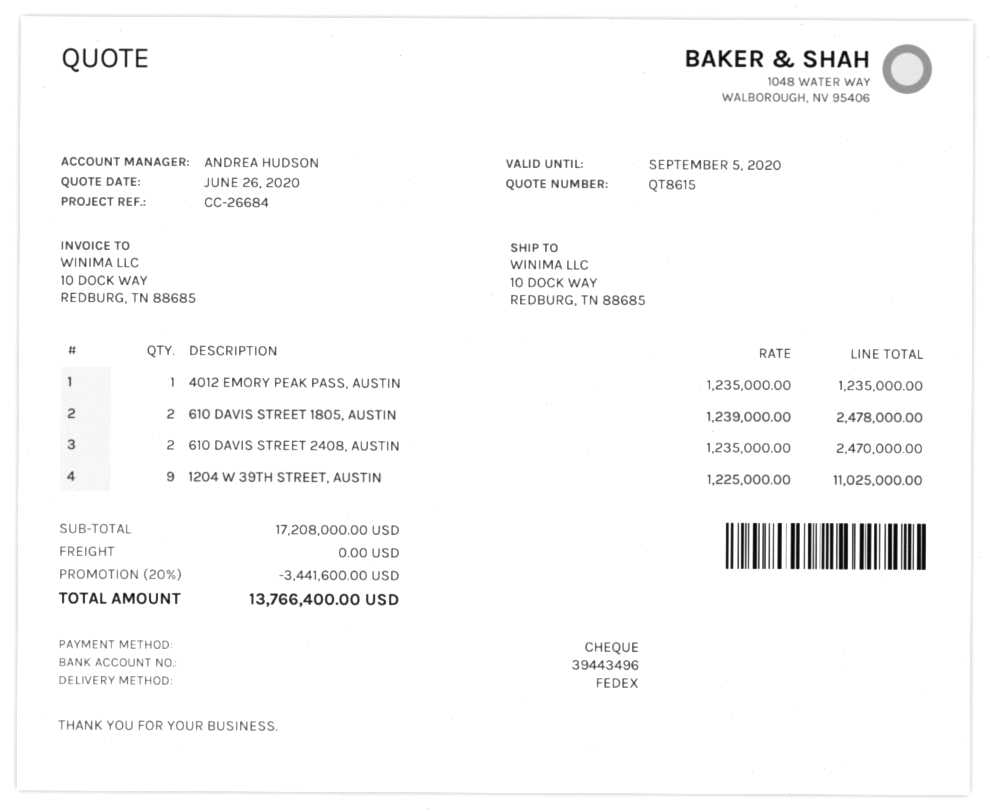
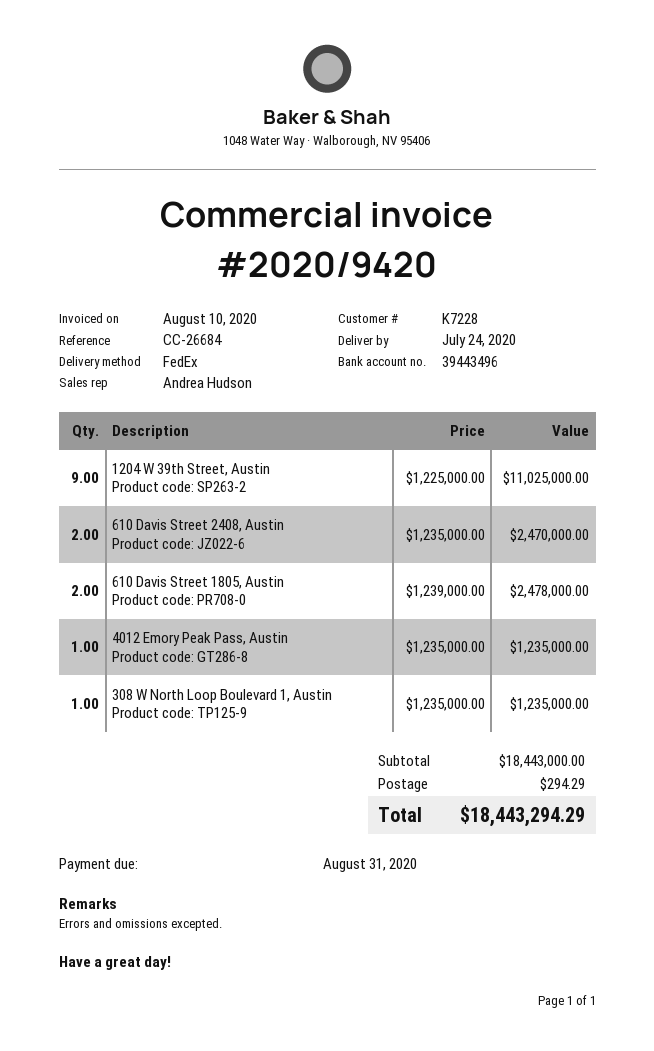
308 W North Loop Boulevard 1, Austin: none -> 1 x 1235000.00 = 1235000.00
subtotal: 17208000.00 -> 18443000.00
discount: 20% = 3441600.00 -> none
shipping: 0.00 -> 294.29
total: 13766400.00 -> 18443294.29

